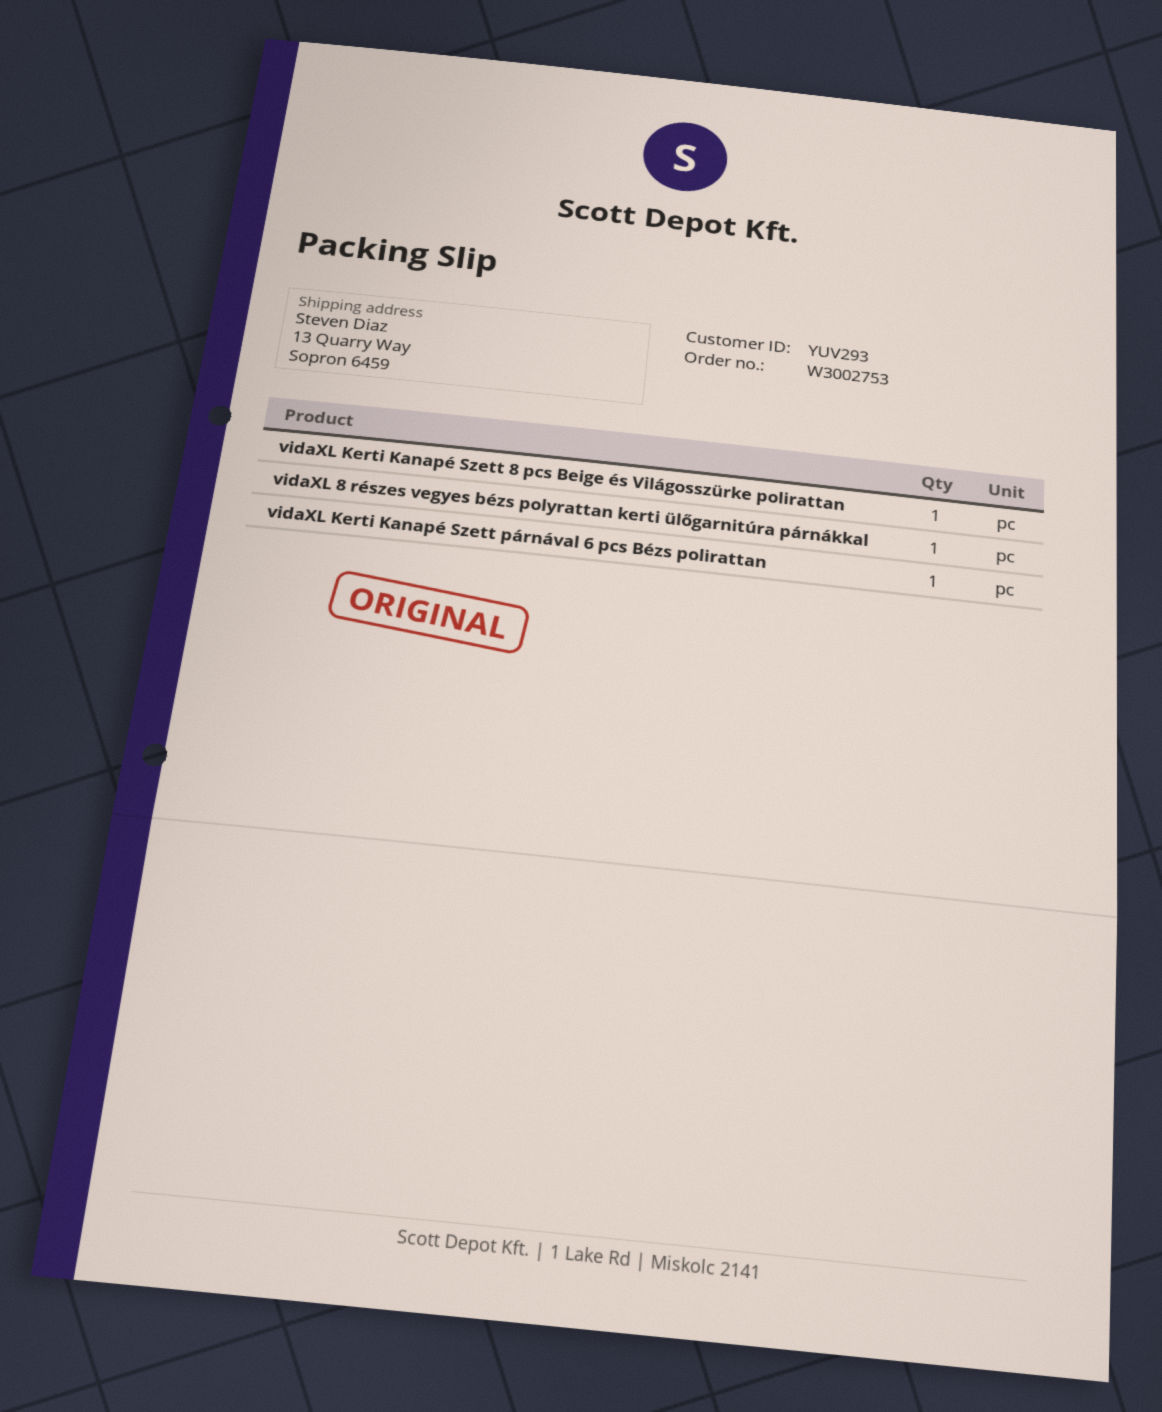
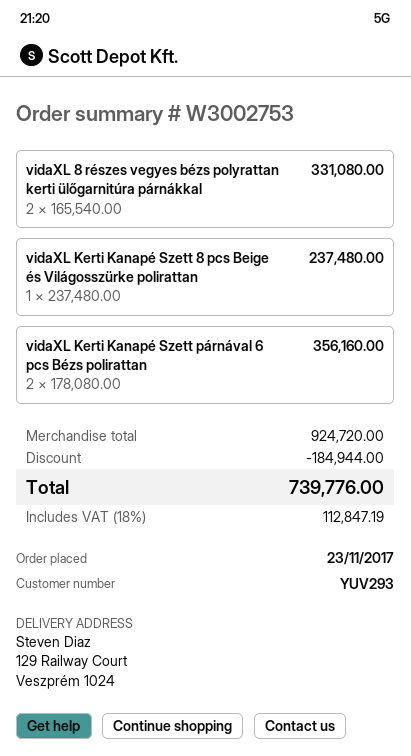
ship to: 13 Quarry Way, Sopron 6459 -> 129 Railway Court, Veszprém 1024
vidaXL 8 részes vegyes bézs polyrattan kerti ülőgarnitúra párnákkal: 1 -> 2
vidaXL Kerti Kanapé Szett párnával 6 pcs Bézs polirattan: 1 -> 2

